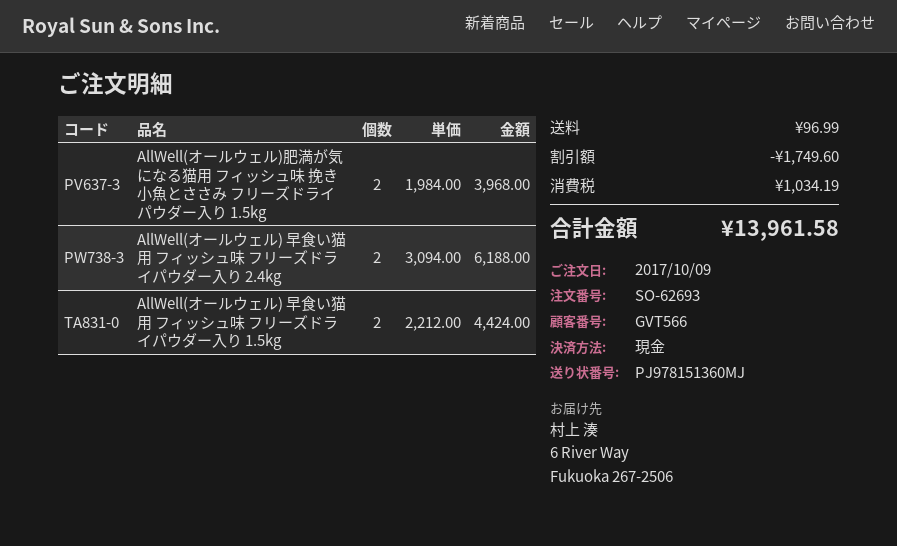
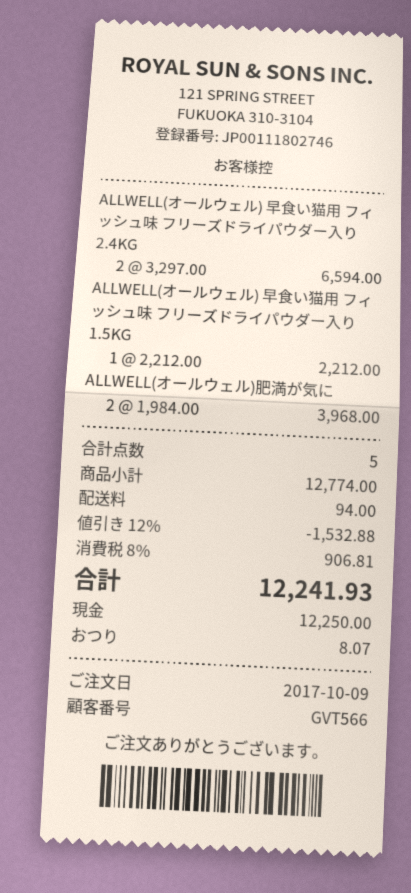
AllWell(オールウェル) 早食い猫用 フィッシュ味 フリーズドライパウダー入り 2.4kg: 2 x 3094.00 = 6188.00 -> 2 x 3297.00 = 6594.00
AllWell(オールウェル) 早食い猫用 フィッシュ味 フリーズドライパウダー入り 1.5kg: 2 x 2212.00 = 4424.00 -> 1 x 2212.00 = 2212.00
discount: 1749.60 -> 1532.88
shipping: 96.99 -> 94.00
tax: 1034.19 -> 906.81
total: 13961.58 -> 12241.93

